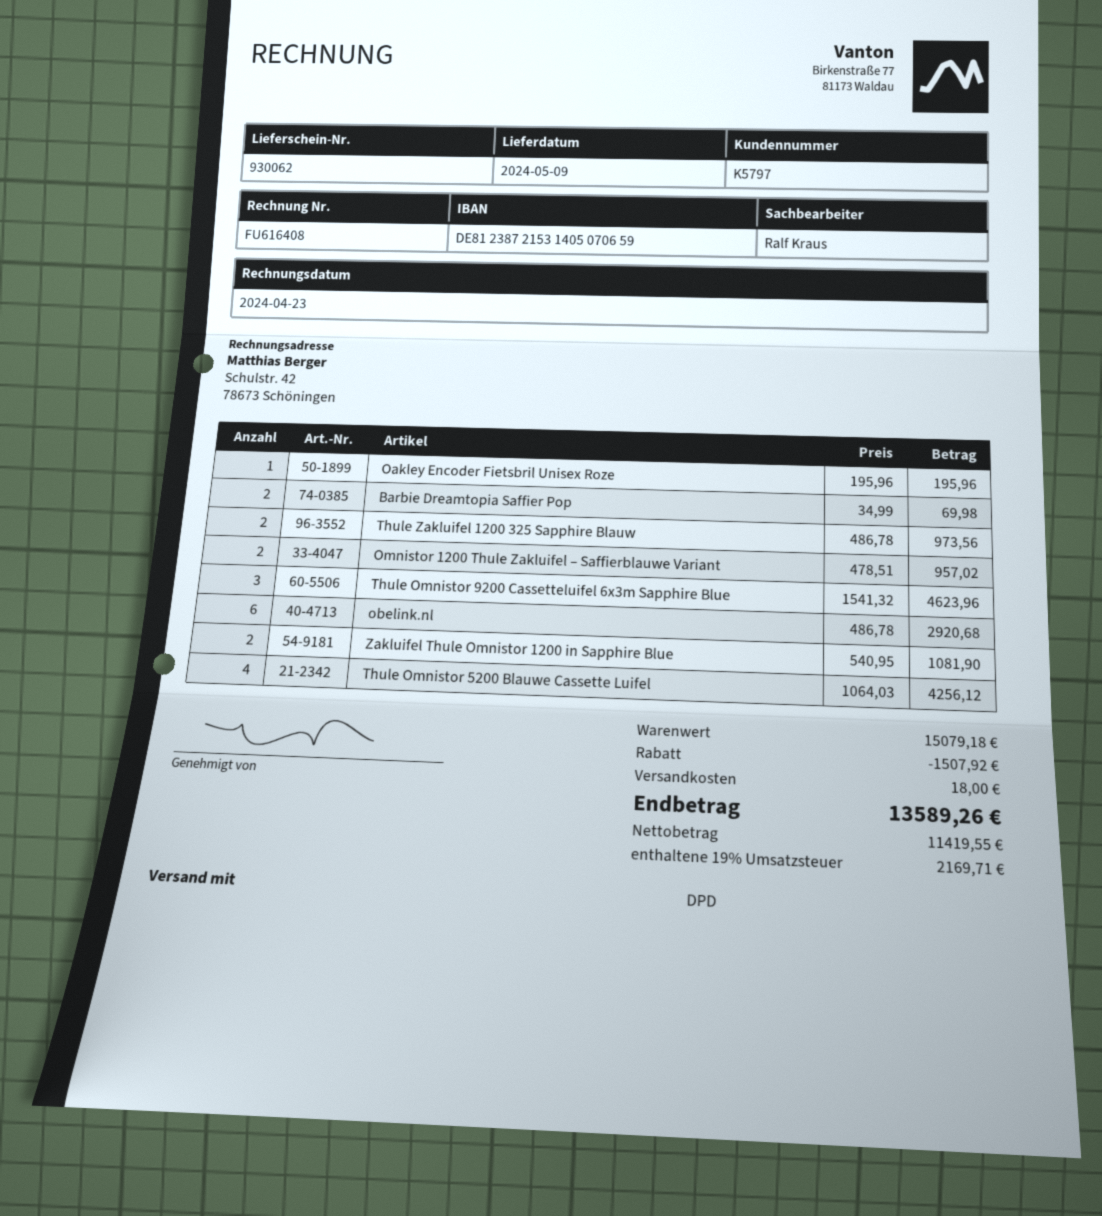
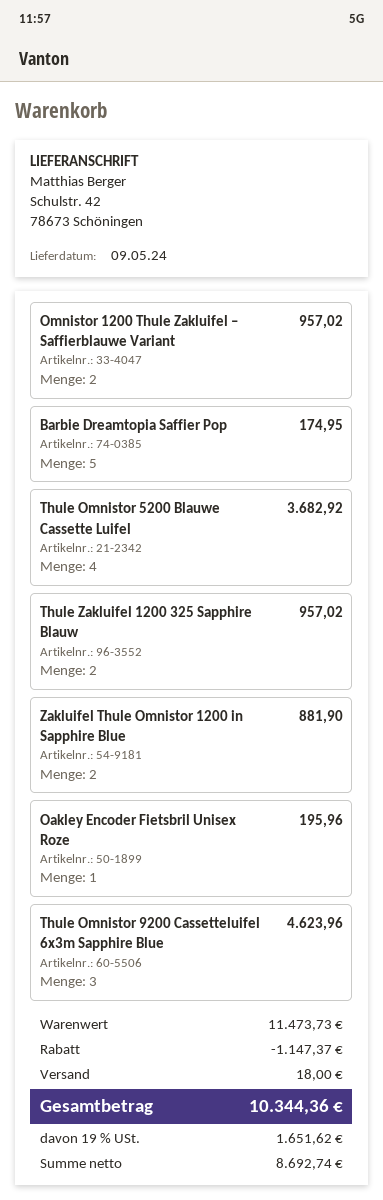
Barbie Dreamtopia Saffier Pop: 2 for 69.98 -> 5 for 174.95
Thule Zakluifel 1200 325 Sapphire Blauw: 2 for 973.56 -> 2 for 957.02
obelink.nl: 6 for 2920.68 -> none
Zakluifel Thule Omnistor 1200 in Sapphire Blue: 2 for 1081.90 -> 2 for 881.90
Thule Omnistor 5200 Blauwe Cassette Luifel: 4 for 4256.12 -> 4 for 3682.92
subtotal: 15079.18 -> 11473.73
discount: 1507.92 -> 1147.37
net: 11419.55 -> 8692.74
tax: 19% = 2169.71 -> 19% = 1651.62
total: 13589.26 -> 10344.36

